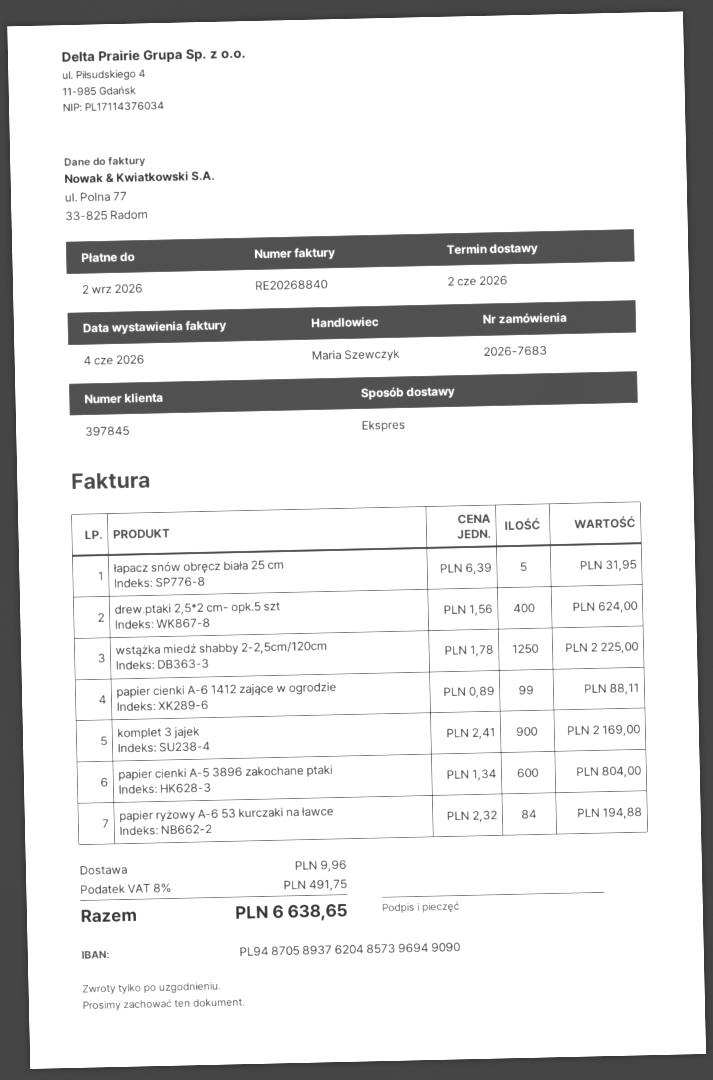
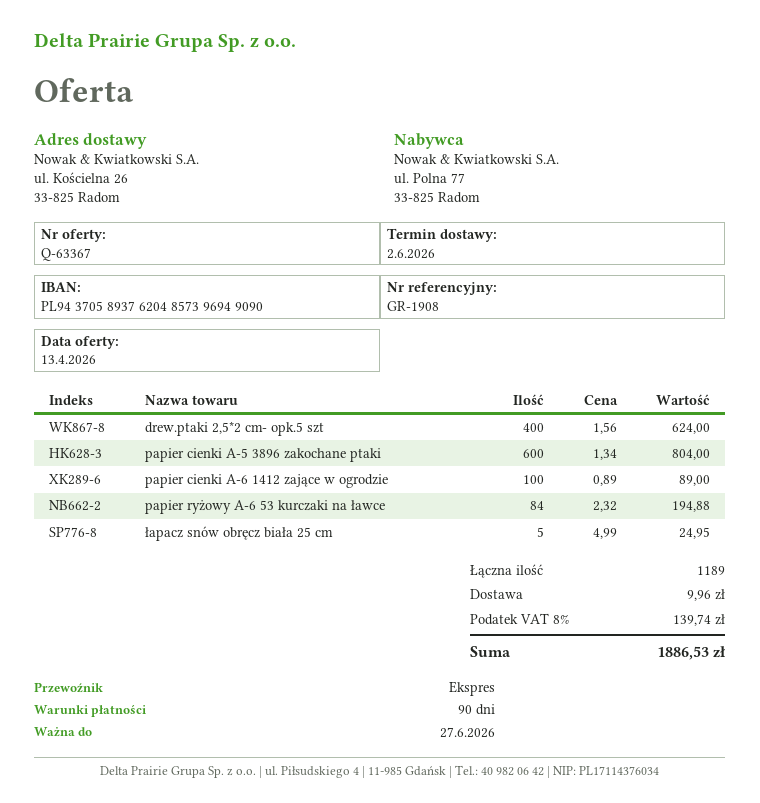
bank account: PL94870589376204857396949090 -> PL94370589376204857396949090
łapacz snów obręcz biała 25 cm: 5 x 6.39 = 31.95 -> 5 x 4.99 = 24.95
wstążka miedź shabby 2-2,5cm/120cm: 1250 x 1.78 = 2225.00 -> none
papier cienki A-6 1412 zające w ogrodzie: 99 x 0.89 = 88.11 -> 100 x 0.89 = 89.00
komplet 3 jajek: 900 x 2.41 = 2169.00 -> none
tax: 8% = 491.75 -> 8% = 139.74
total: 6638.65 -> 1886.53

